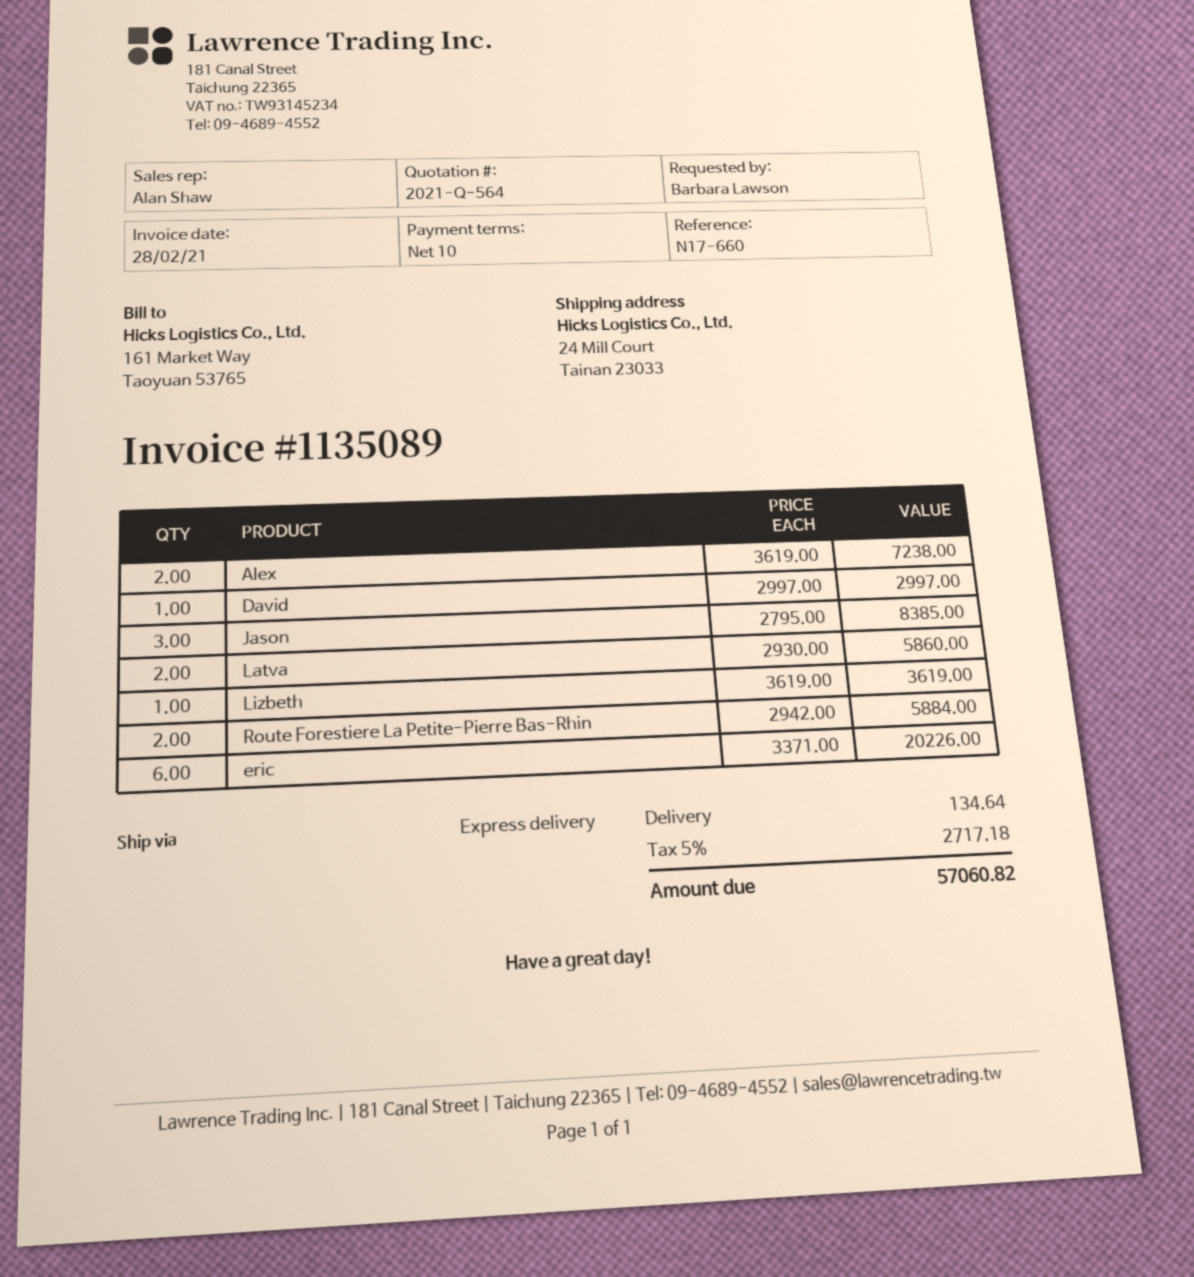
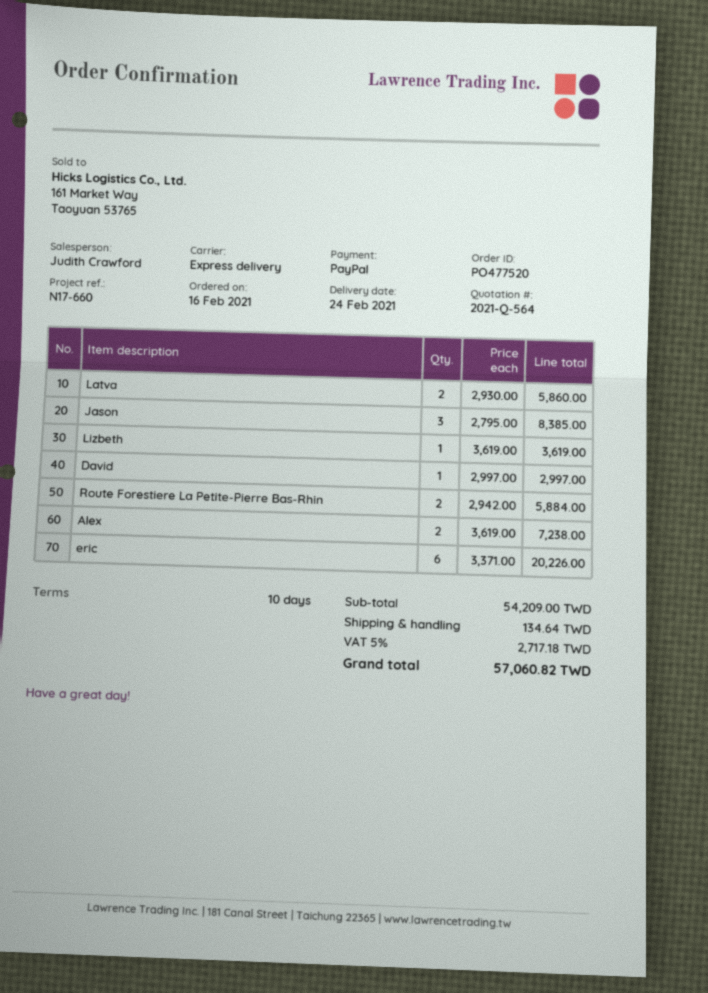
sales rep: Alan Shaw -> Judith Crawford

